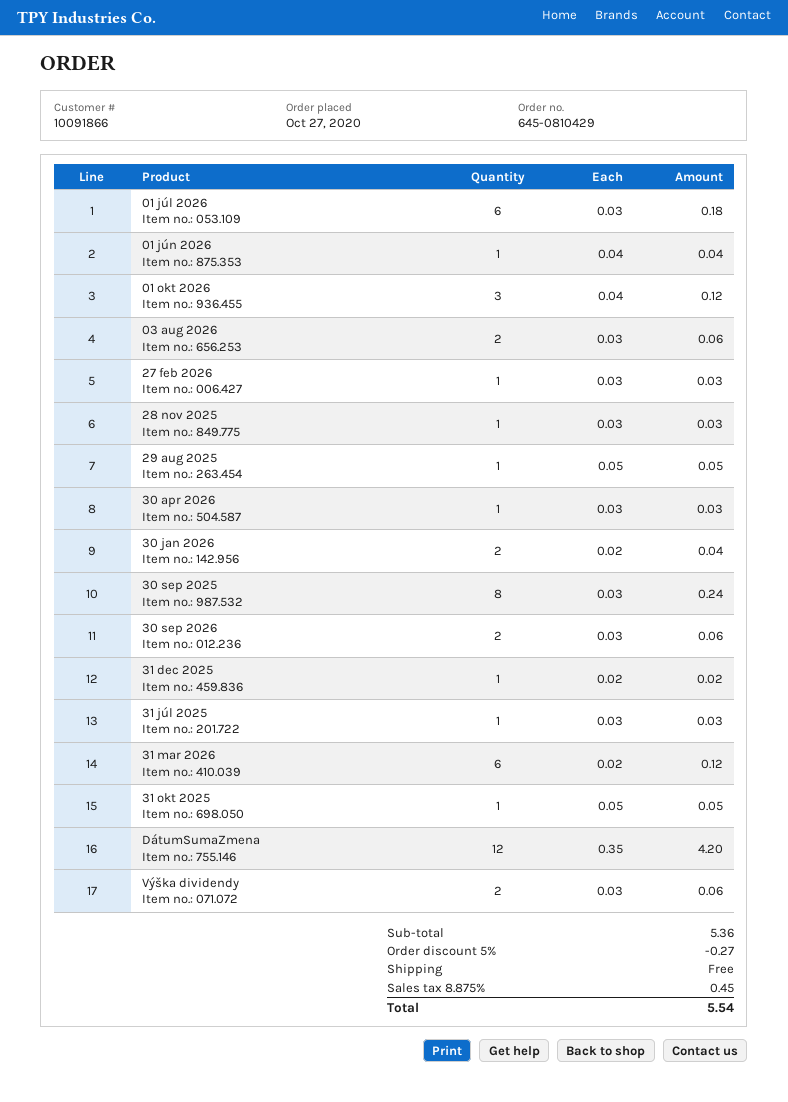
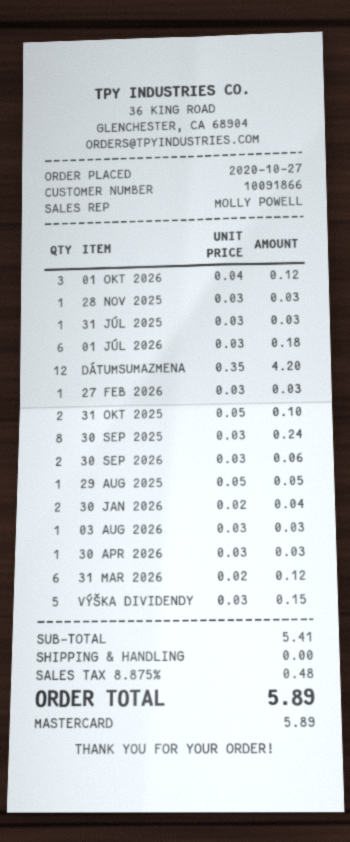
01 jún 2026: 1 x 0.04 = 0.04 -> none
03 aug 2026: 2 x 0.03 = 0.06 -> 1 x 0.03 = 0.03
31 dec 2025: 1 x 0.02 = 0.02 -> none
31 okt 2025: 1 x 0.05 = 0.05 -> 2 x 0.05 = 0.10
Výška dividendy: 2 x 0.03 = 0.06 -> 5 x 0.03 = 0.15
subtotal: 5.36 -> 5.41
discount: 5% = 0.27 -> none
tax: 8.875% = 0.45 -> 8.875% = 0.48
total: 5.54 -> 5.89

